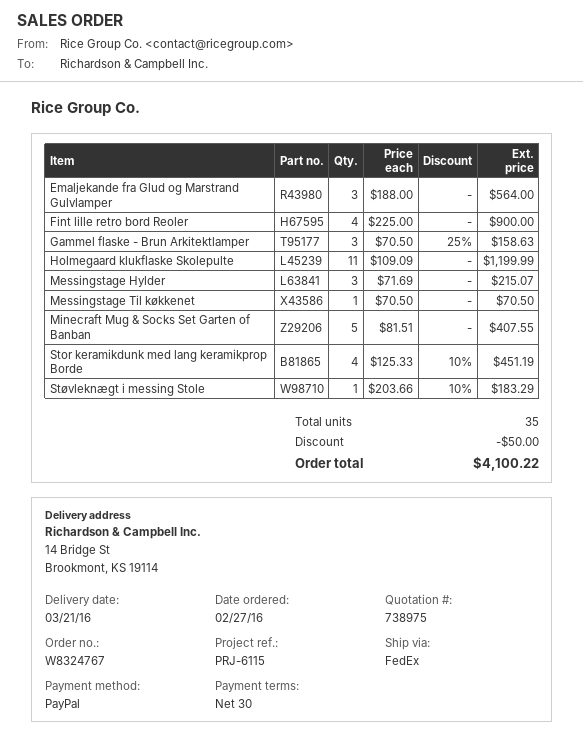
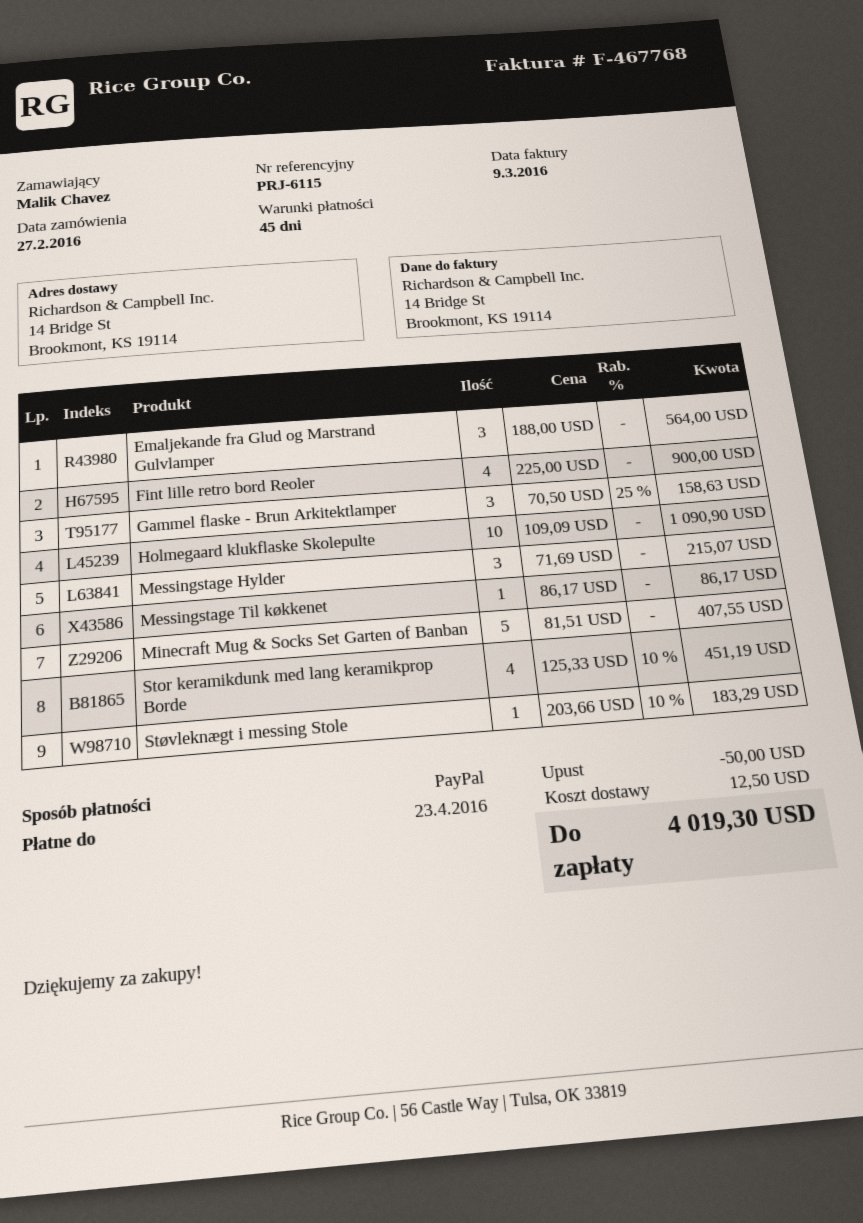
payment terms: 30 days -> 45 days
Holmegaard klukflaske Skolepulte: 11 x 109.09 = 1199.99 -> 10 x 109.09 = 1090.90
Messingstage Til køkkenet: 1 x 70.50 = 70.50 -> 1 x 86.17 = 86.17
shipping: none -> 12.50
total: 4100.22 -> 4019.30

